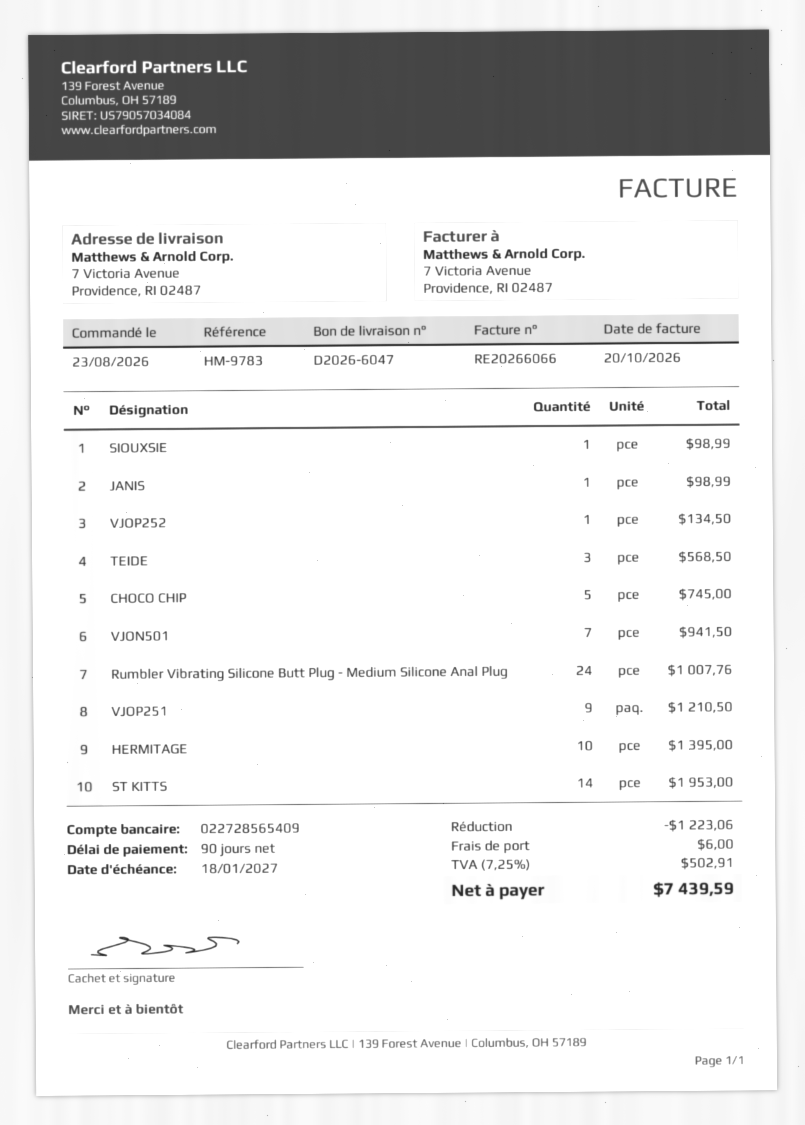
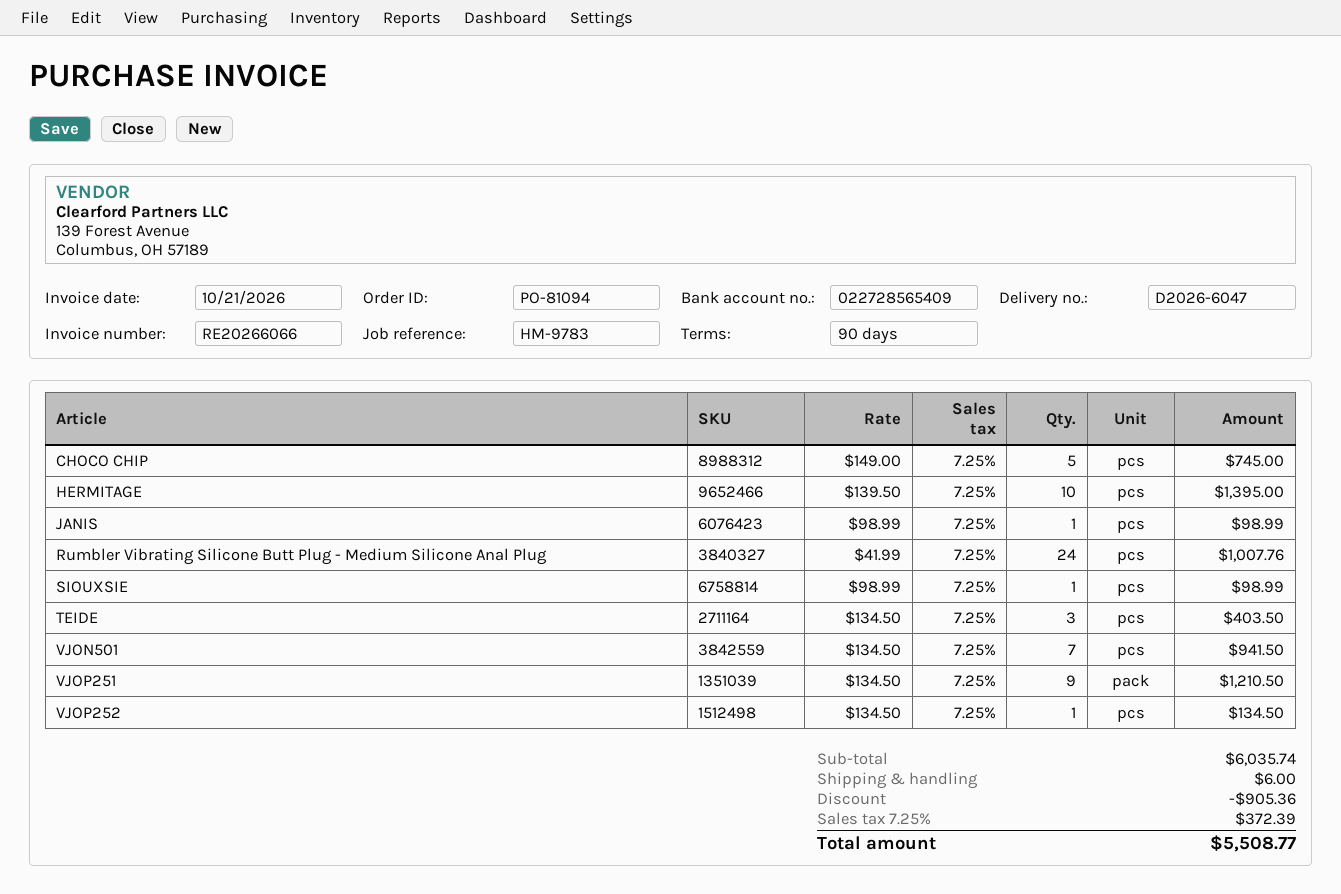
invoice date: 2026-10-20 -> 2026-10-21
TEIDE: 3 for 568.50 -> 3 for 403.50
ST KITTS: 14 for 1953.00 -> none
discount: 1223.06 -> 905.36
tax: 7.25% = 502.91 -> 7.25% = 372.39
total: 7439.59 -> 5508.77

